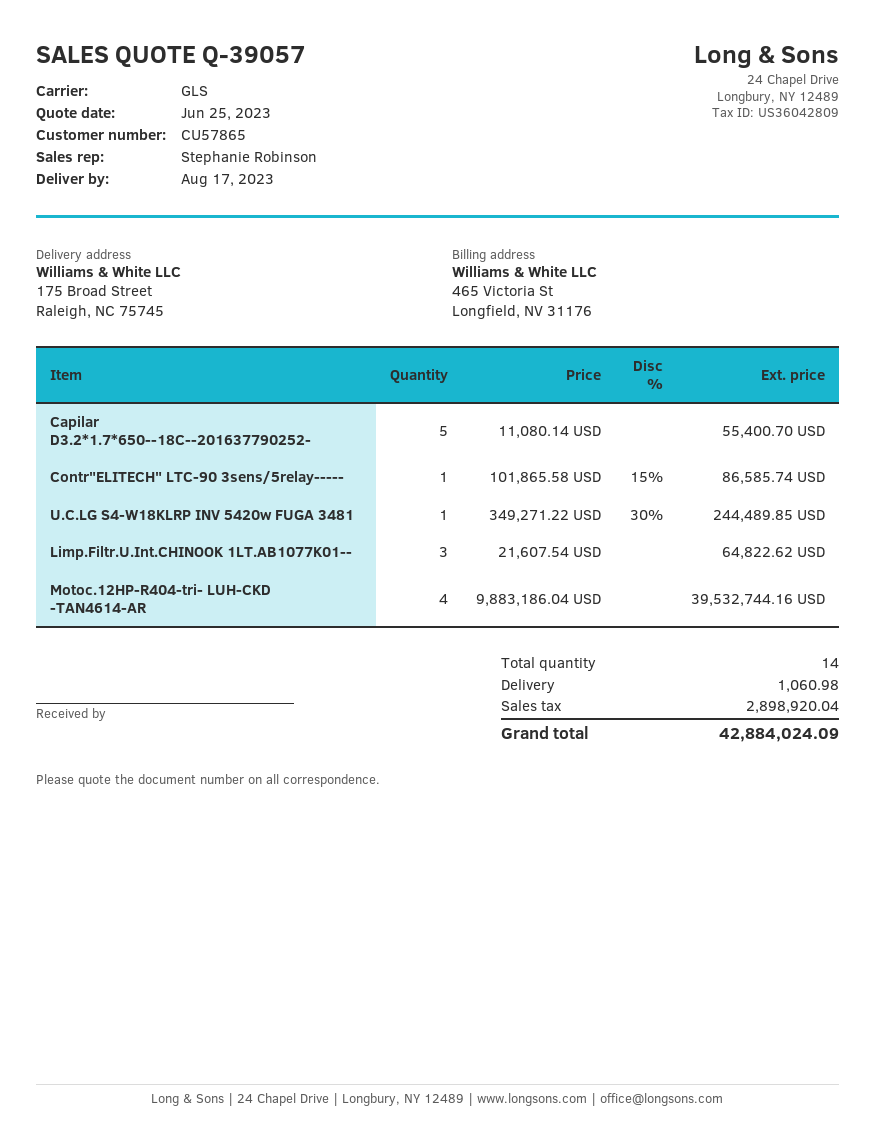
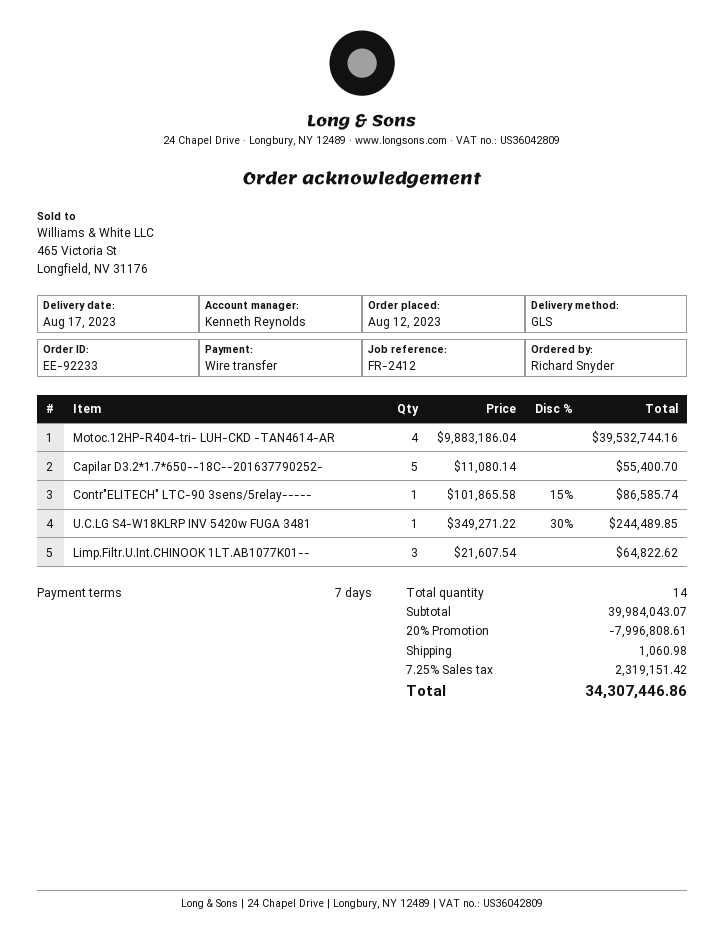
sales rep: Stephanie Robinson -> Kenneth Reynolds
discount: none -> 20% = 7996808.61
tax: 2898920.04 -> 2319151.42
total: 42884024.09 -> 34307446.86

